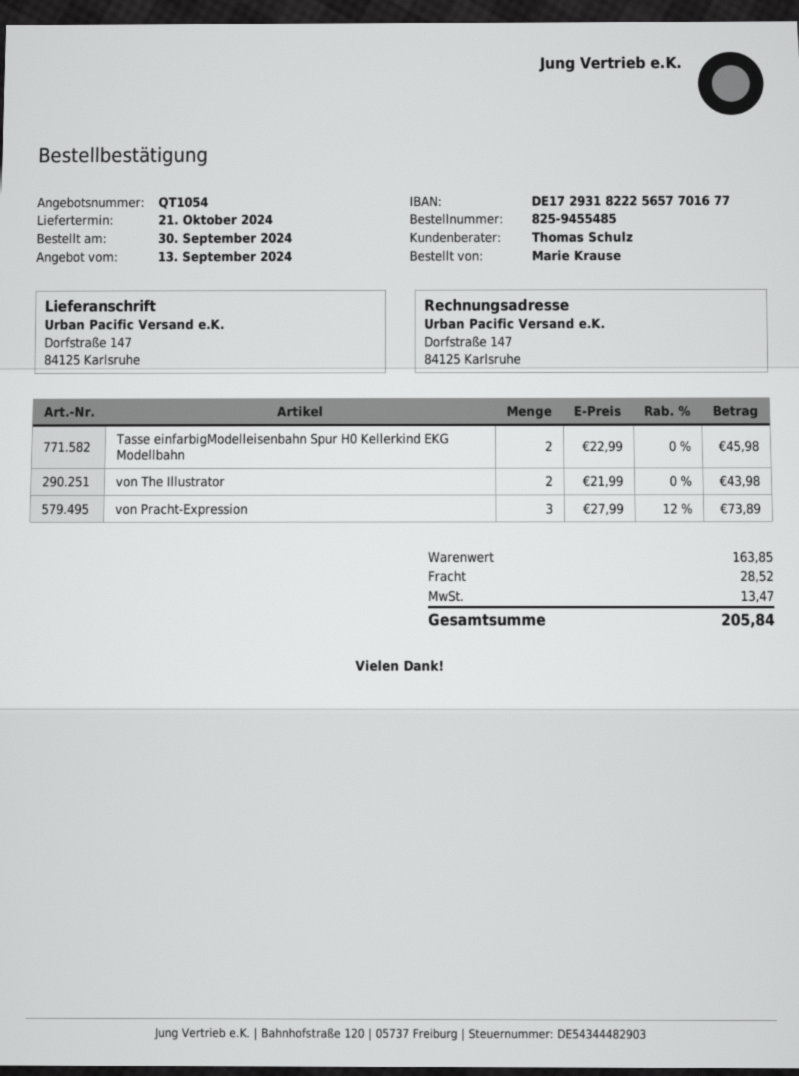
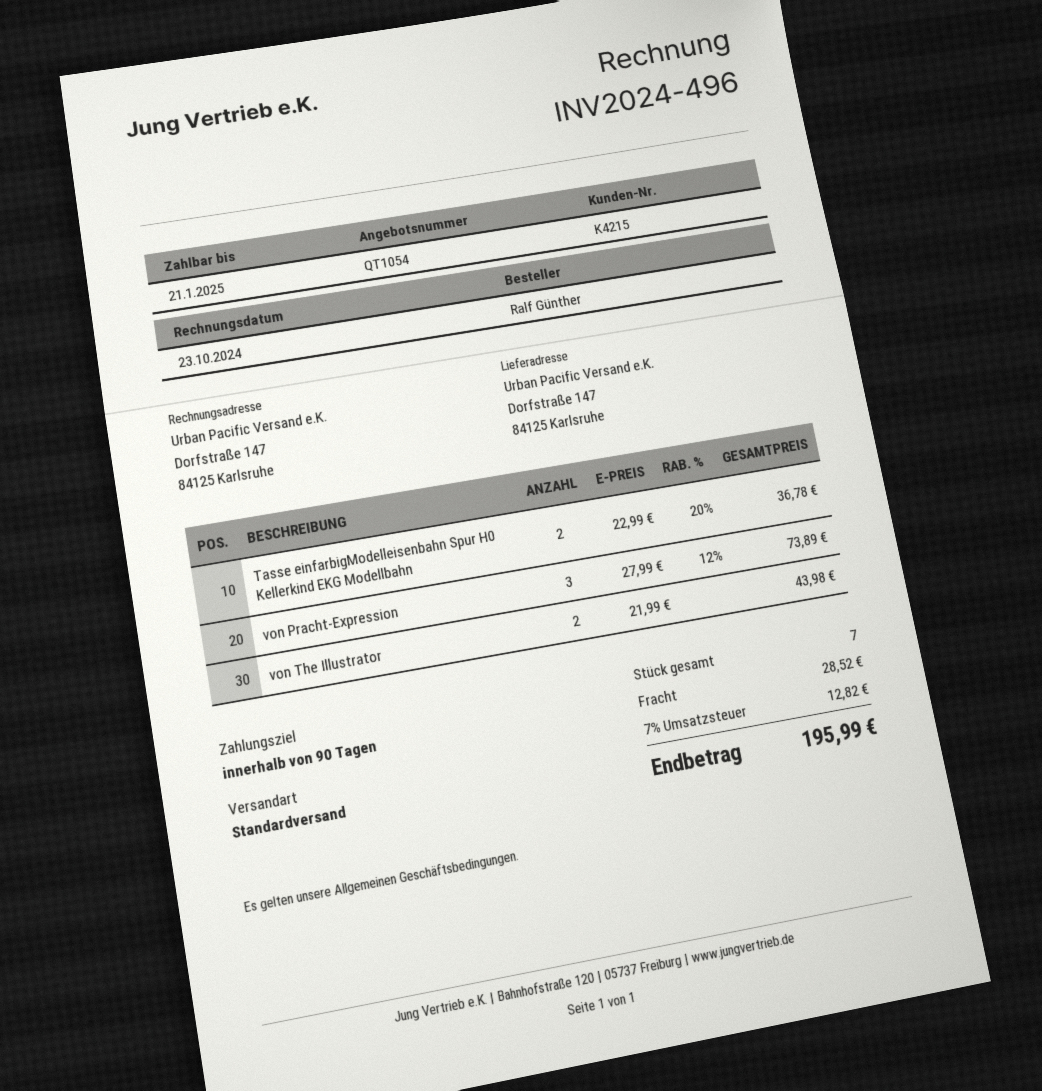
ordered by: Marie Krause -> Ralf Günther
Tasse einfarbigModelleisenbahn Spur H0 Kellerkind EKG Modellbahn: 2 x 22.99 = 45.98 -> 2 x 22.99 - 20% = 36.78
tax: 13.47 -> 12.82
total: 205.84 -> 195.99

